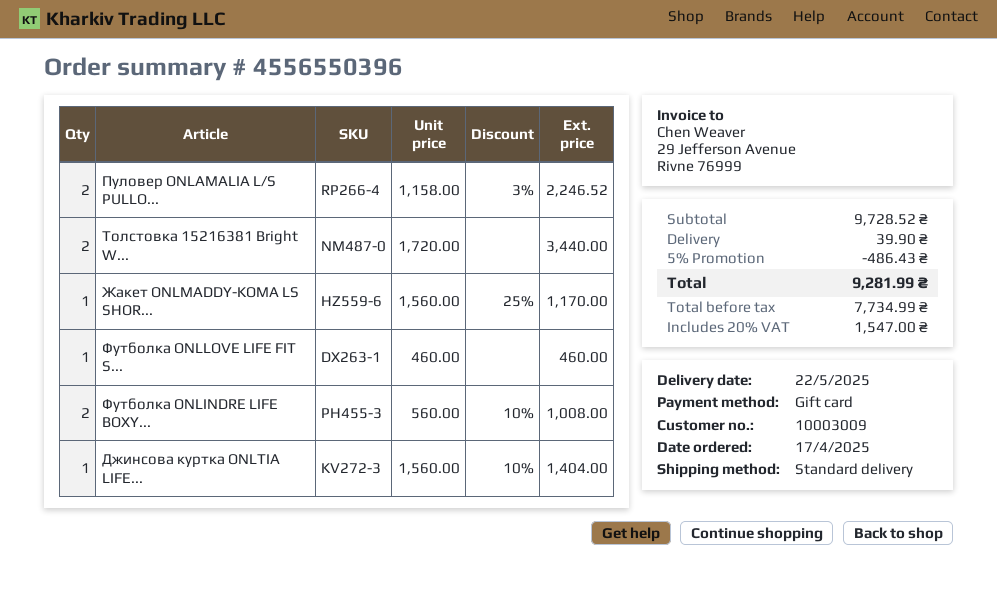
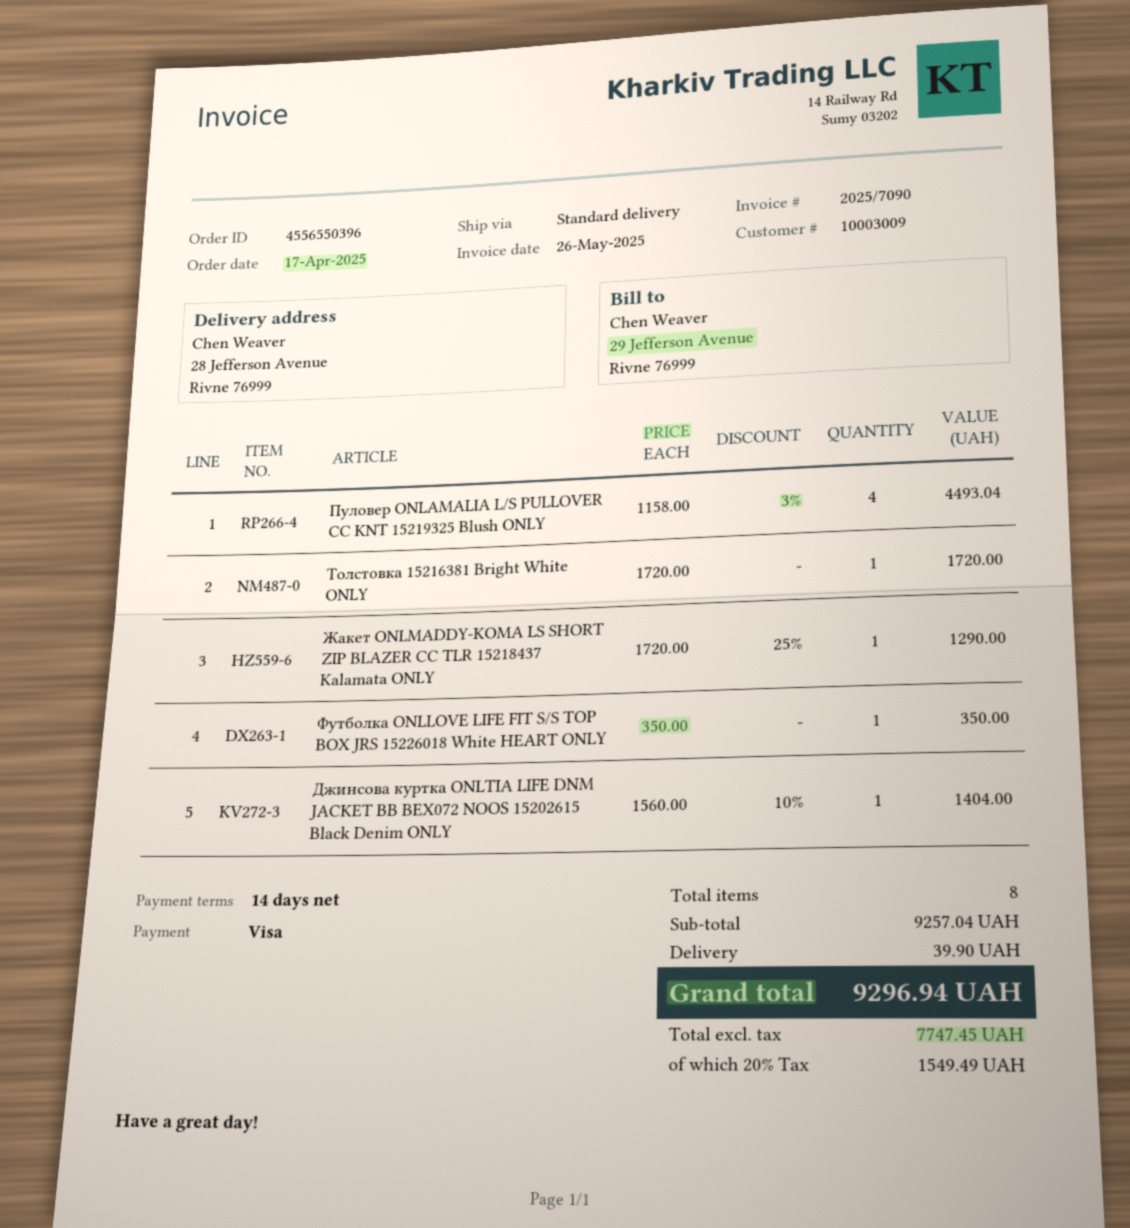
payment method: gift card -> Visa
Пуловер ONLAMALIA L/S PULLO...: 2 x 1158.00 - 3% = 2246.52 -> 4 x 1158.00 - 3% = 4493.04
Толстовка 15216381 Bright W...: 2 x 1720.00 = 3440.00 -> 1 x 1720.00 = 1720.00
Жакет ONLMADDY-KOMA LS SHOR...: 1 x 1560.00 - 25% = 1170.00 -> 1 x 1720.00 - 25% = 1290.00
Футболка ONLLOVE LIFE FIT S...: 1 x 460.00 = 460.00 -> 1 x 350.00 = 350.00
Футболка ONLINDRE LIFE BOXY...: 2 x 560.00 - 10% = 1008.00 -> none
subtotal: 9728.52 -> 9257.04
discount: 5% = 486.43 -> none
net: 7734.99 -> 7747.45
tax: 20% = 1547.00 -> 20% = 1549.49
total: 9281.99 -> 9296.94

